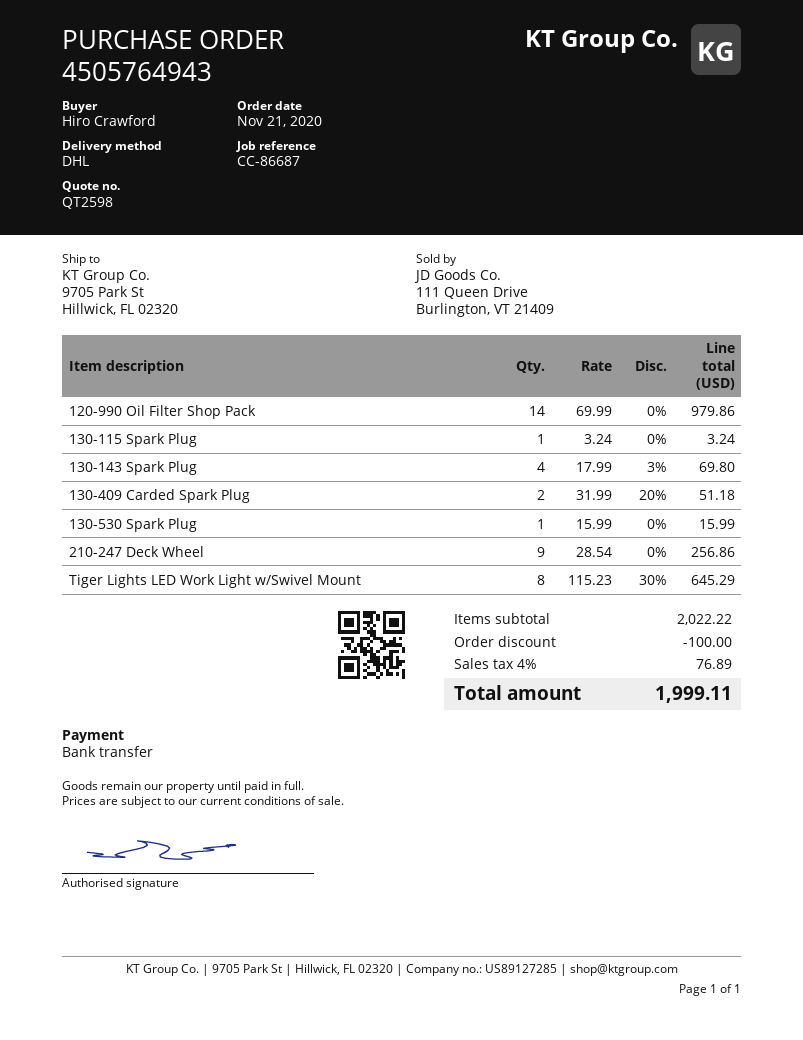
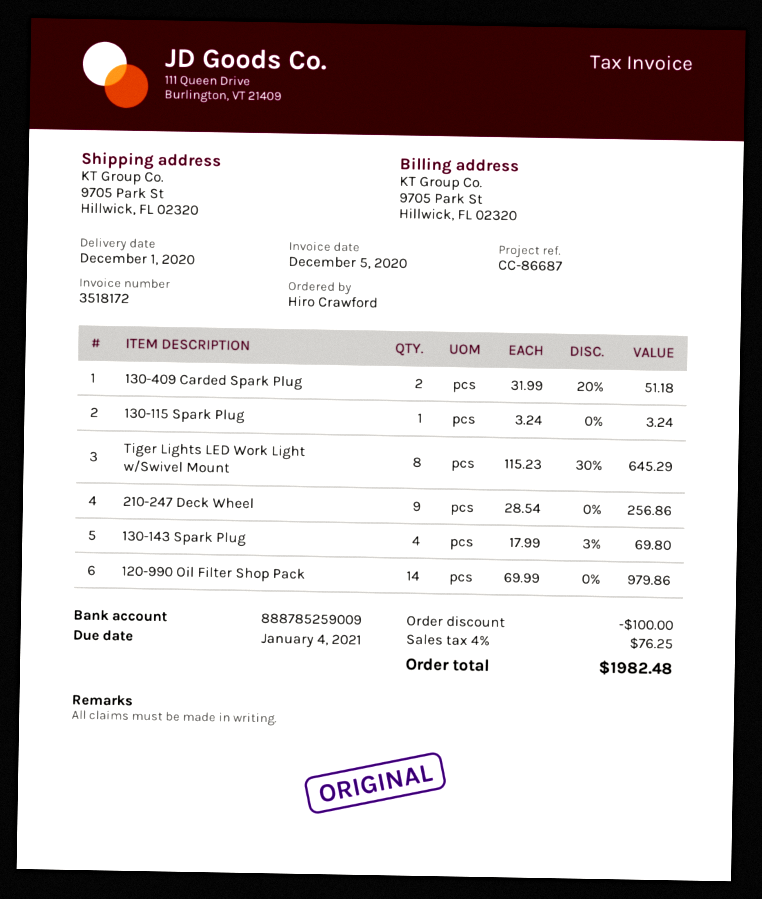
130-530 Spark Plug: 1 x 15.99 = 15.99 -> none
tax: 4% = 76.89 -> 4% = 76.25
total: 1999.11 -> 1982.48

